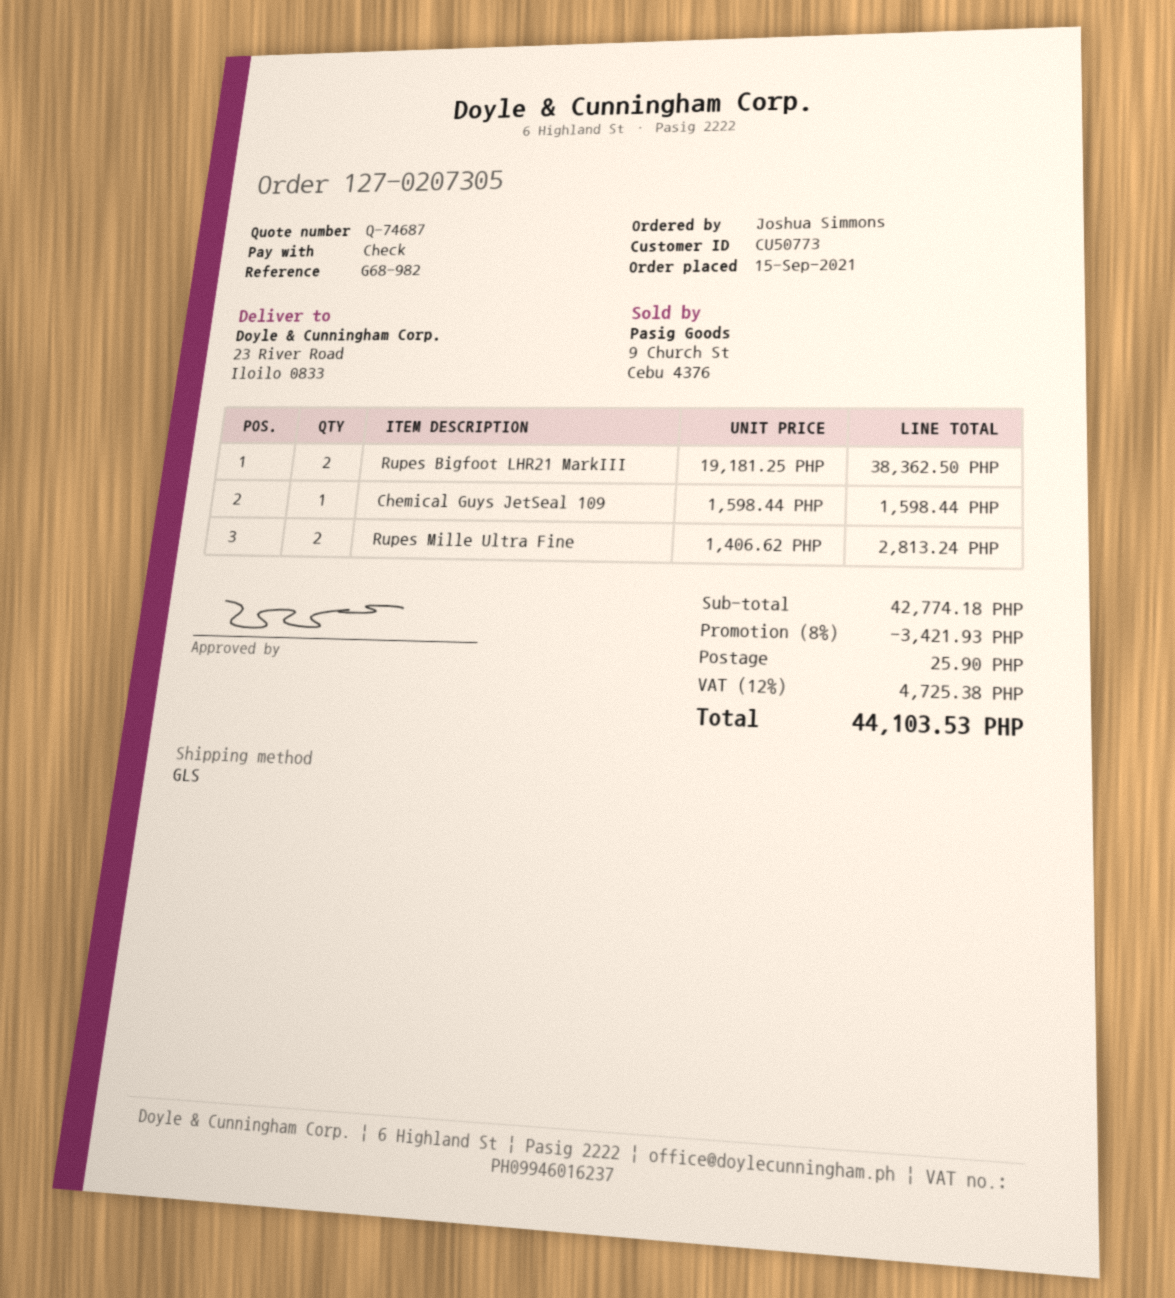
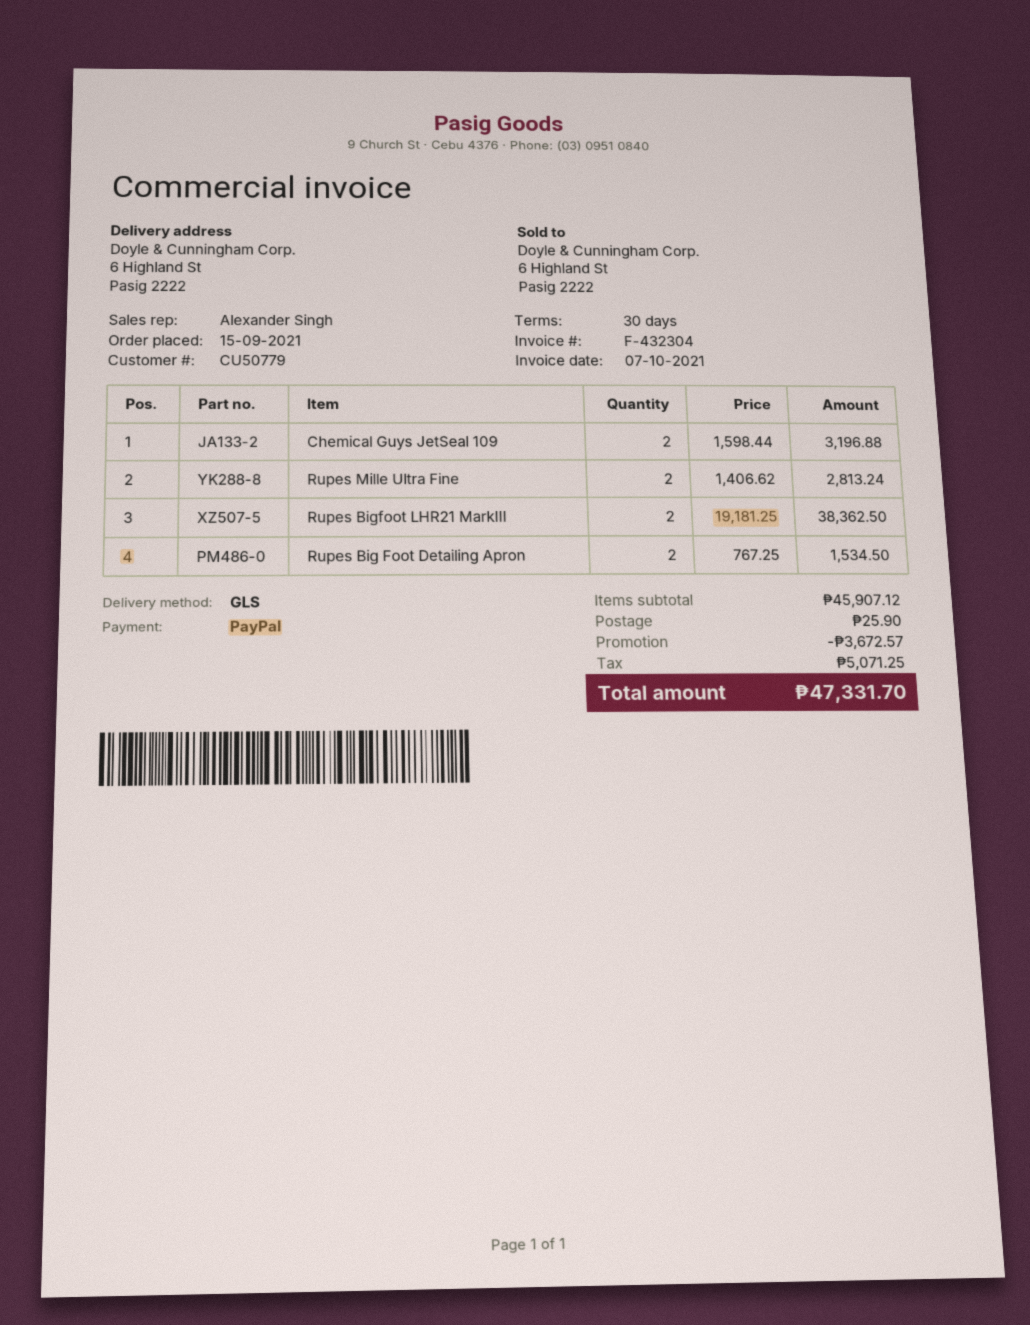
customer number: CU50773 -> CU50779
payment method: cheque -> PayPal
ship to: 23 River Road, Iloilo 0833 -> 6 Highland St, Pasig 2222
Chemical Guys JetSeal 109: 1 x 1598.44 = 1598.44 -> 2 x 1598.44 = 3196.88
Rupes Big Foot Detailing Apron: none -> 2 x 767.25 = 1534.50
subtotal: 42774.18 -> 45907.12
discount: 3421.93 -> 3672.57
tax: 4725.38 -> 5071.25
total: 44103.53 -> 47331.70

